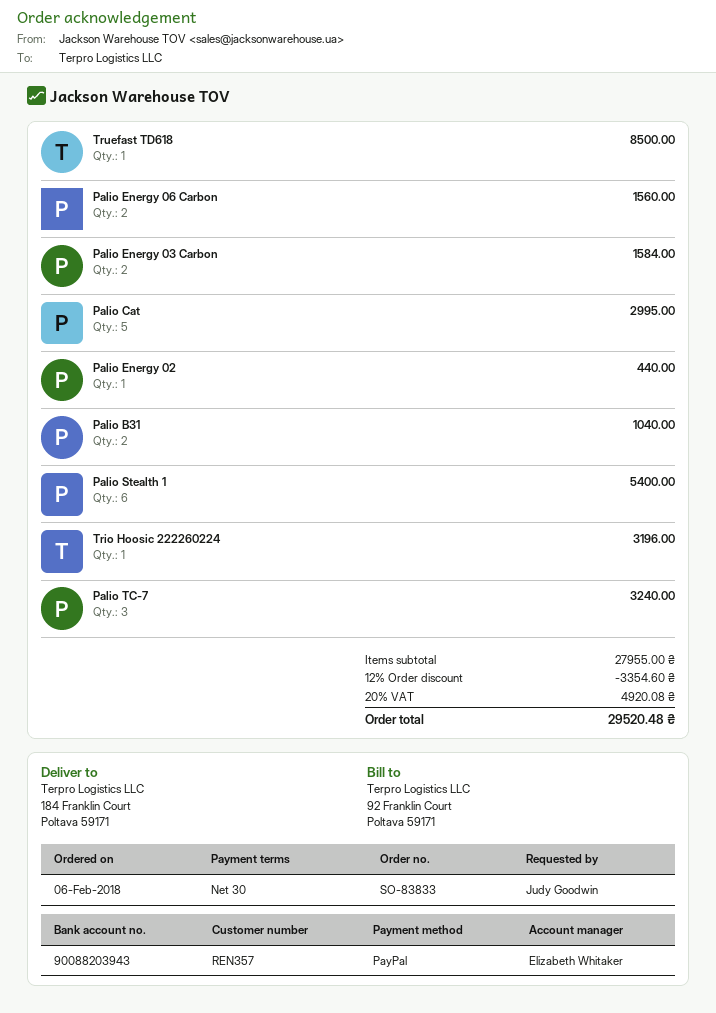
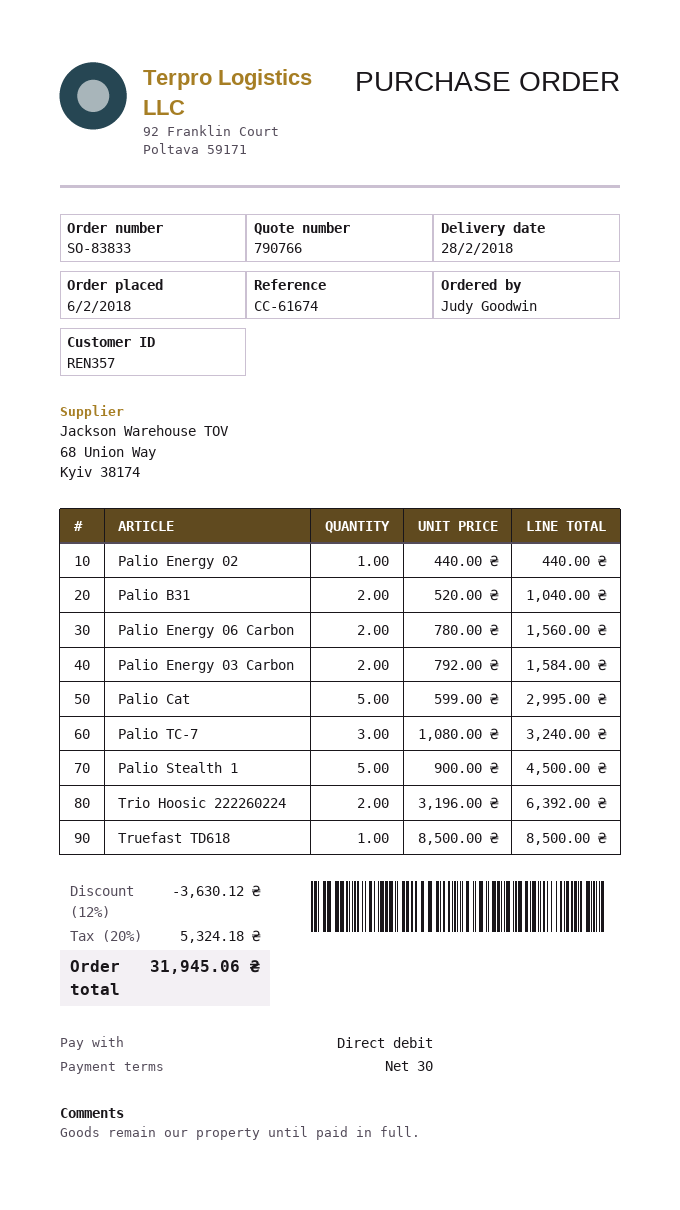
payment method: PayPal -> direct debit
Palio Stealth 1: 6 for 5400.00 -> 5 for 4500.00
Trio Hoosic 222260224: 1 for 3196.00 -> 2 for 6392.00
discount: 12% = 3354.60 -> 12% = 3630.12
tax: 20% = 4920.08 -> 20% = 5324.18
total: 29520.48 -> 31945.06

